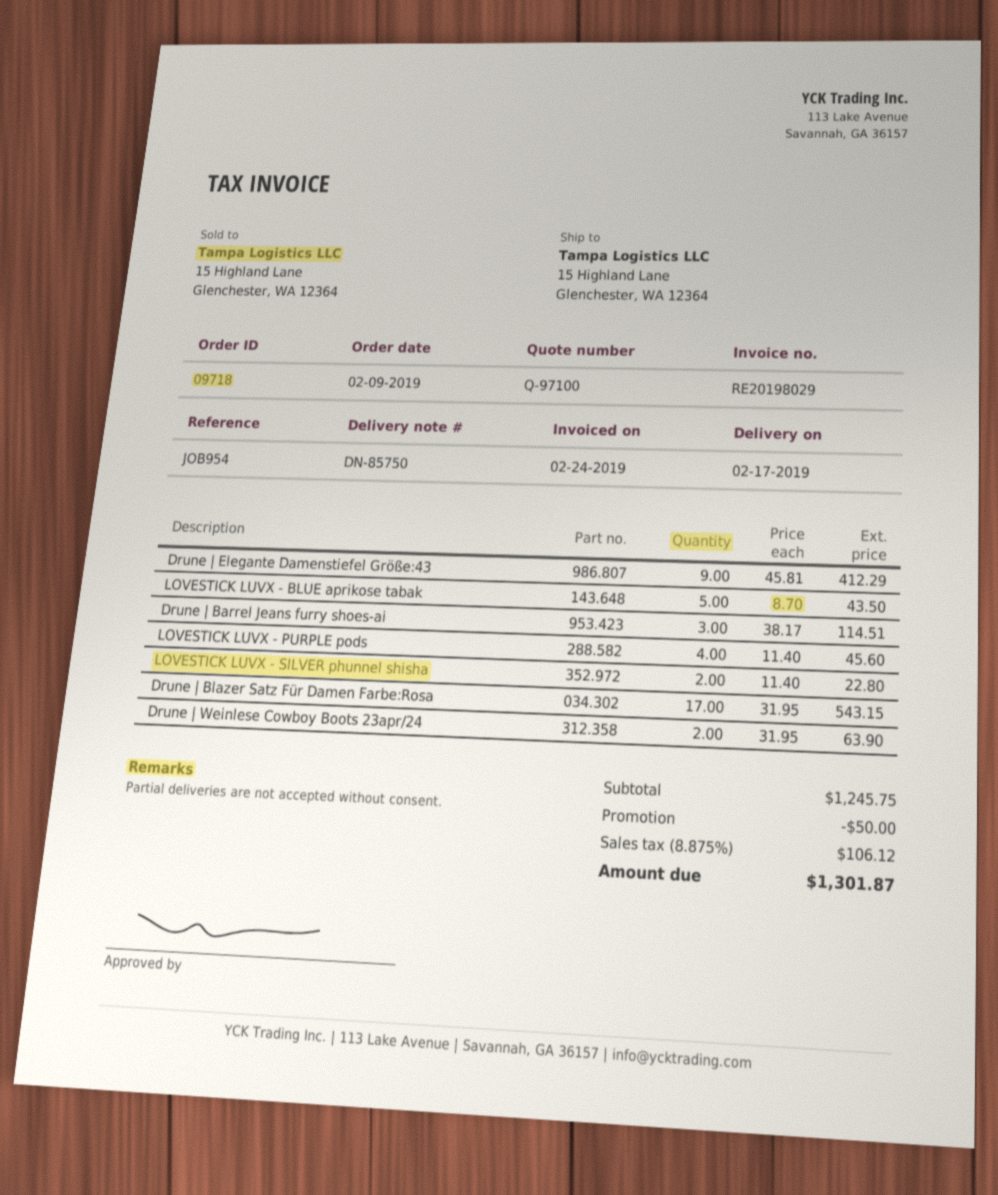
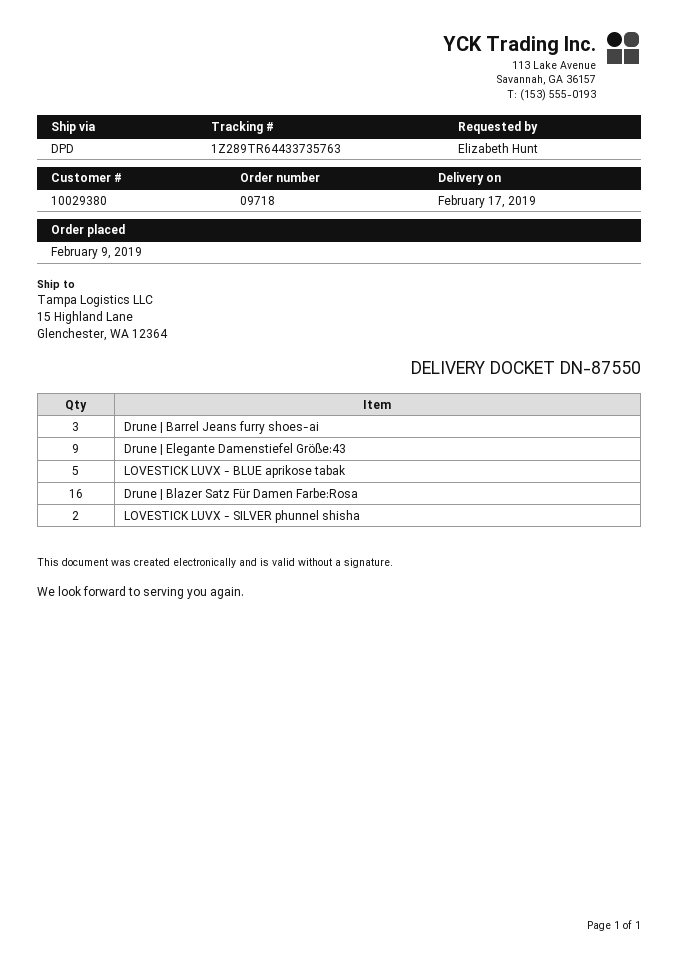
delivery note number: DN-85750 -> DN-87550
LOVESTICK LUVX - PURPLE pods: 4 -> none
Drune | Blazer Satz Für Damen Farbe:Rosa: 17 -> 16
Drune | Weinlese Cowboy Boots 23apr/24: 2 -> none

